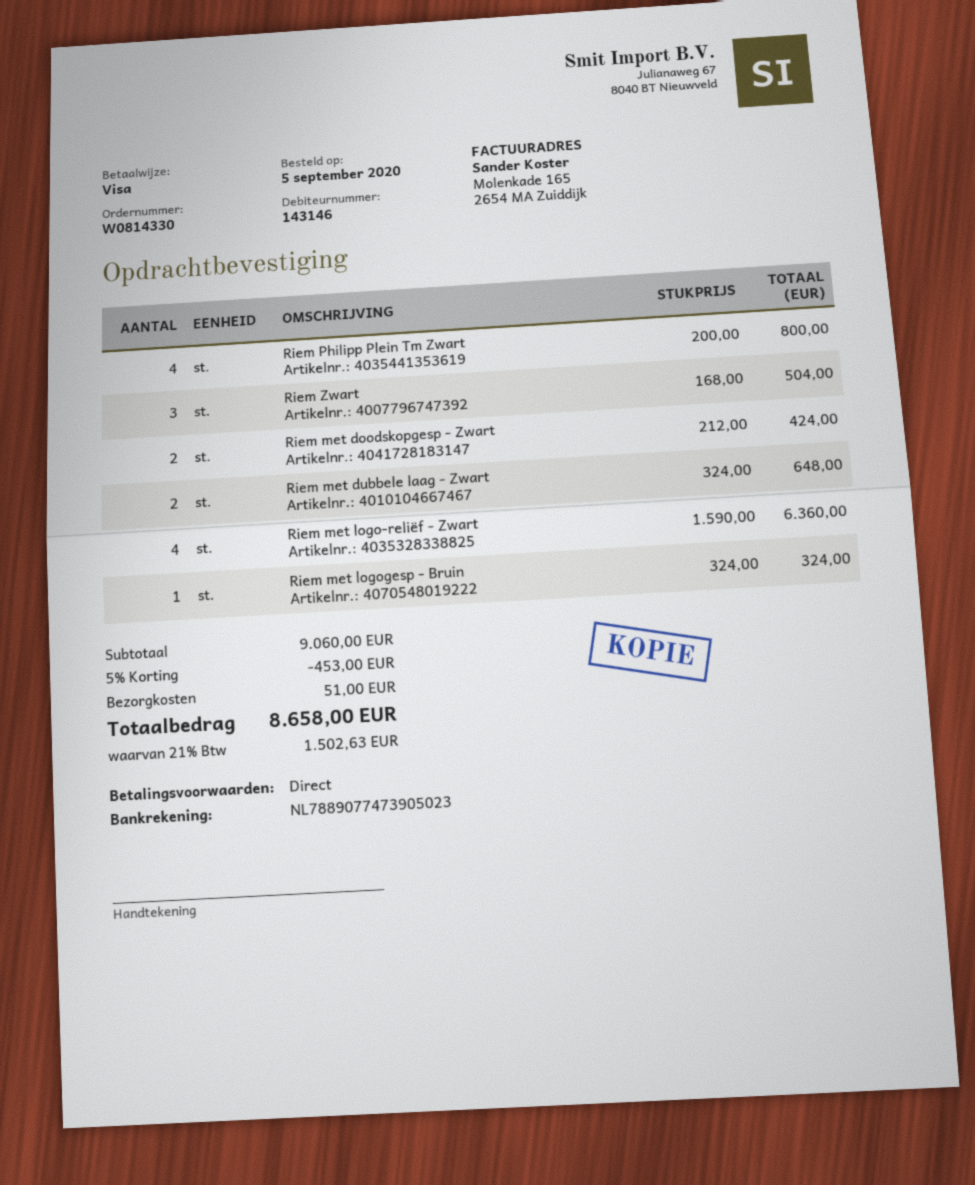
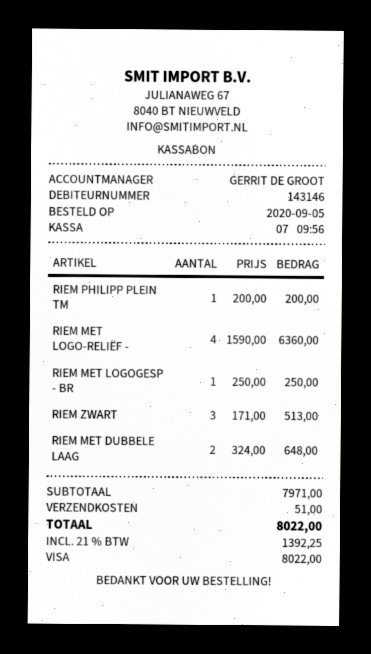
Riem Philipp Plein Tm Zwart: 4 x 200.00 = 800.00 -> 1 x 200.00 = 200.00
Riem Zwart: 3 x 168.00 = 504.00 -> 3 x 171.00 = 513.00
Riem met doodskopgesp - Zwart: 2 x 212.00 = 424.00 -> none
Riem met logogesp - Bruin: 1 x 324.00 = 324.00 -> 1 x 250.00 = 250.00
subtotal: 9060.00 -> 7971.00
discount: 5% = 453.00 -> none
tax: 21% = 1502.63 -> 21% = 1392.25
total: 8658.00 -> 8022.00

